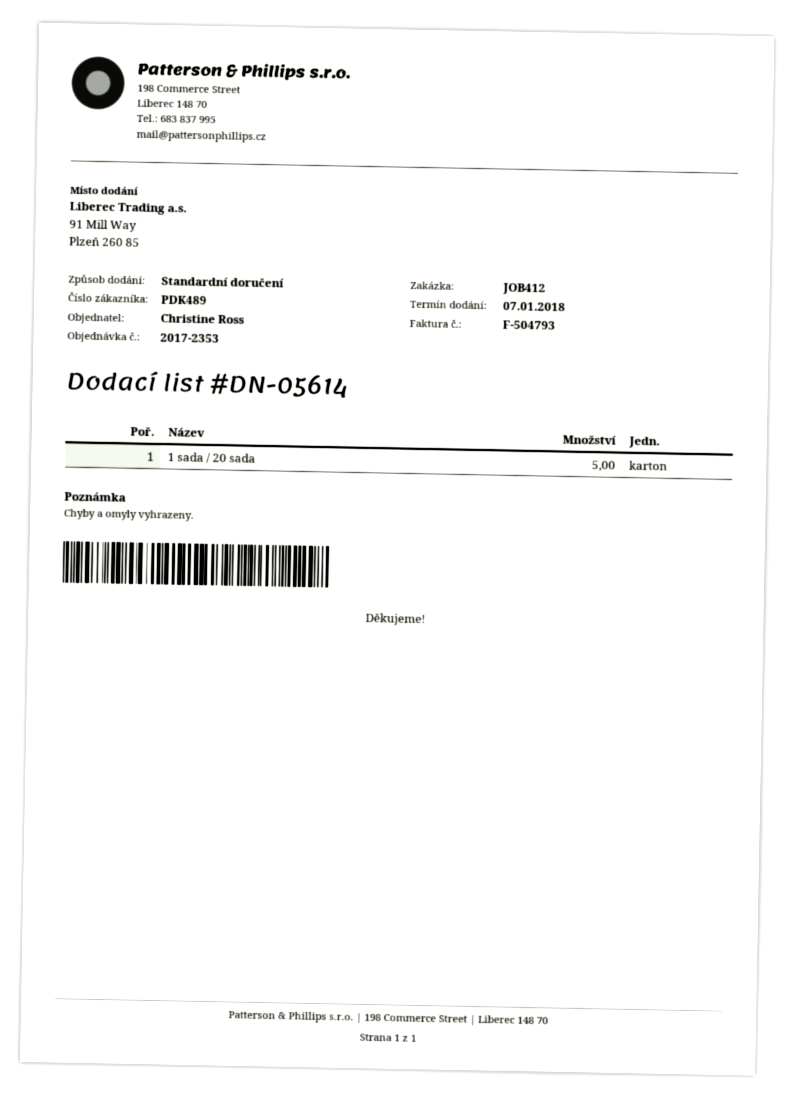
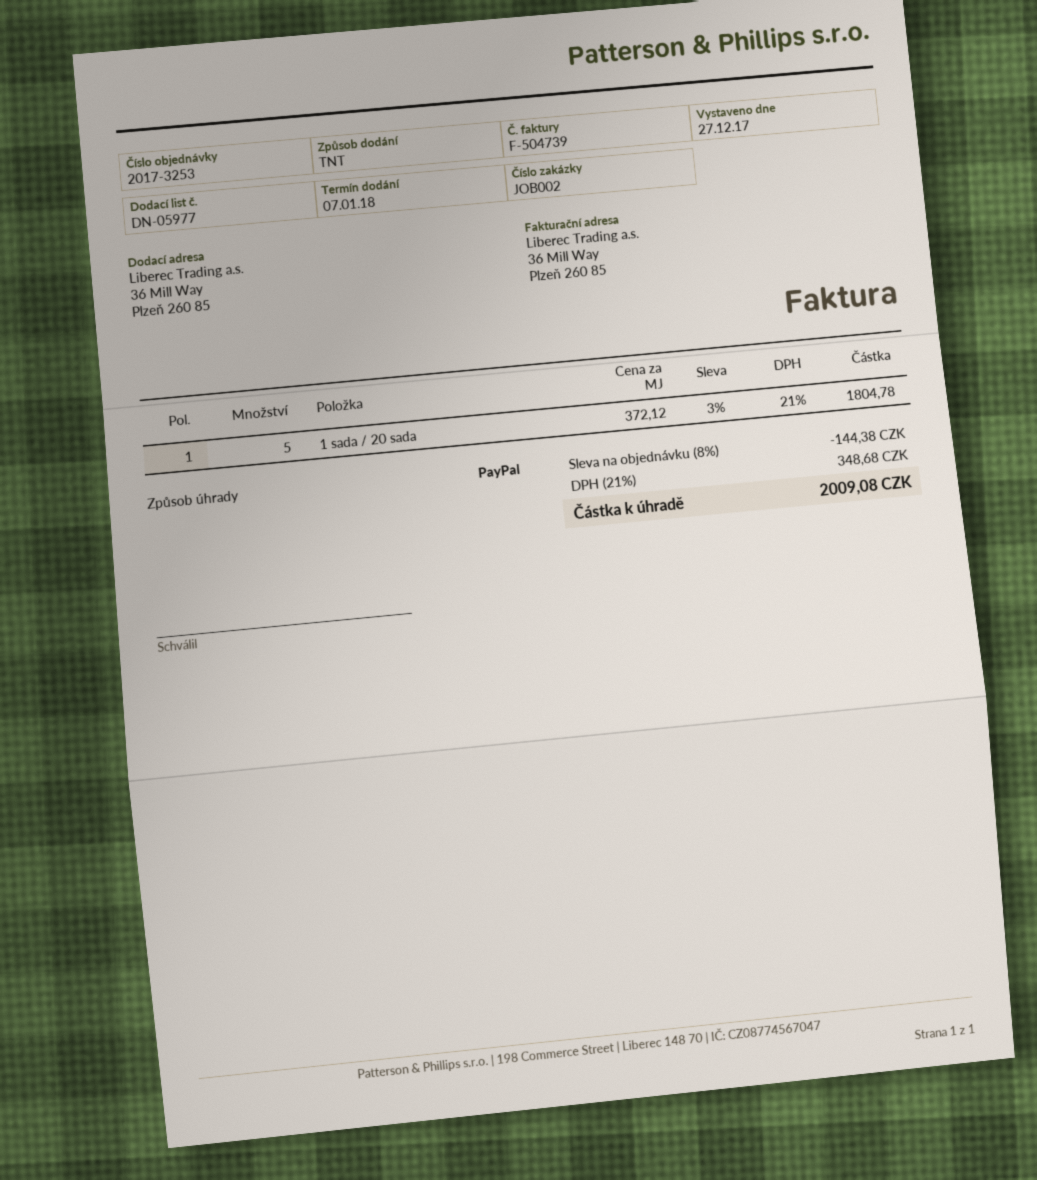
order number: 2017-2353 -> 2017-3253
delivery note number: DN-05614 -> DN-05977
invoice number: F-504793 -> F-504739
reference: JOB412 -> JOB002
shipping method: standard -> TNT
ship to: 91 Mill Way, Plzeň 260 85 -> 36 Mill Way, Plzeň 260 85

